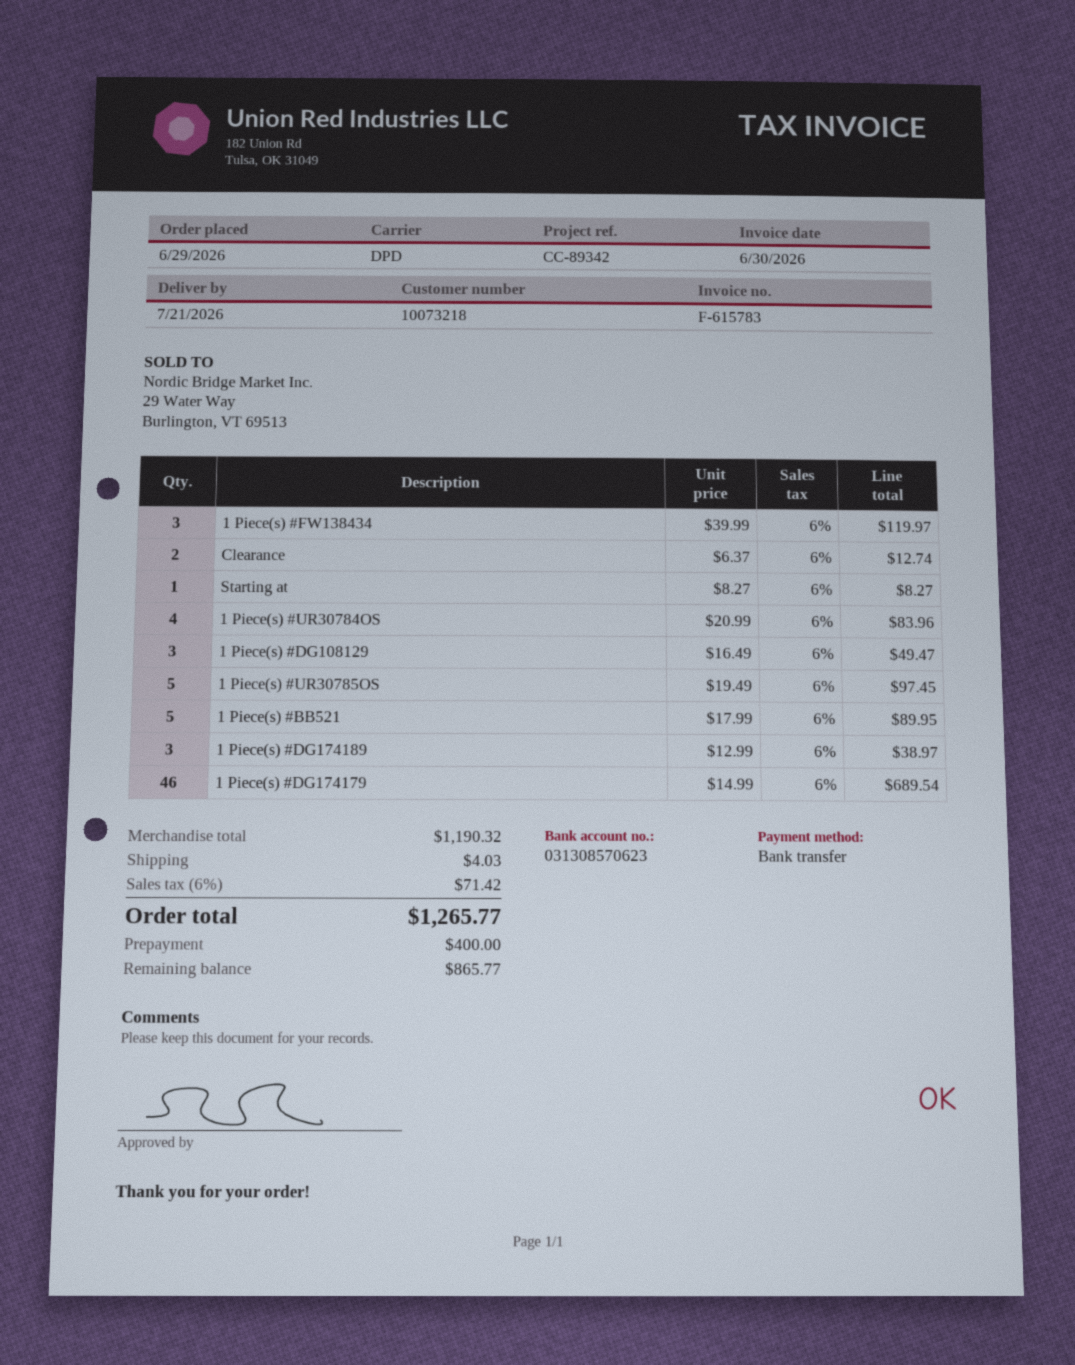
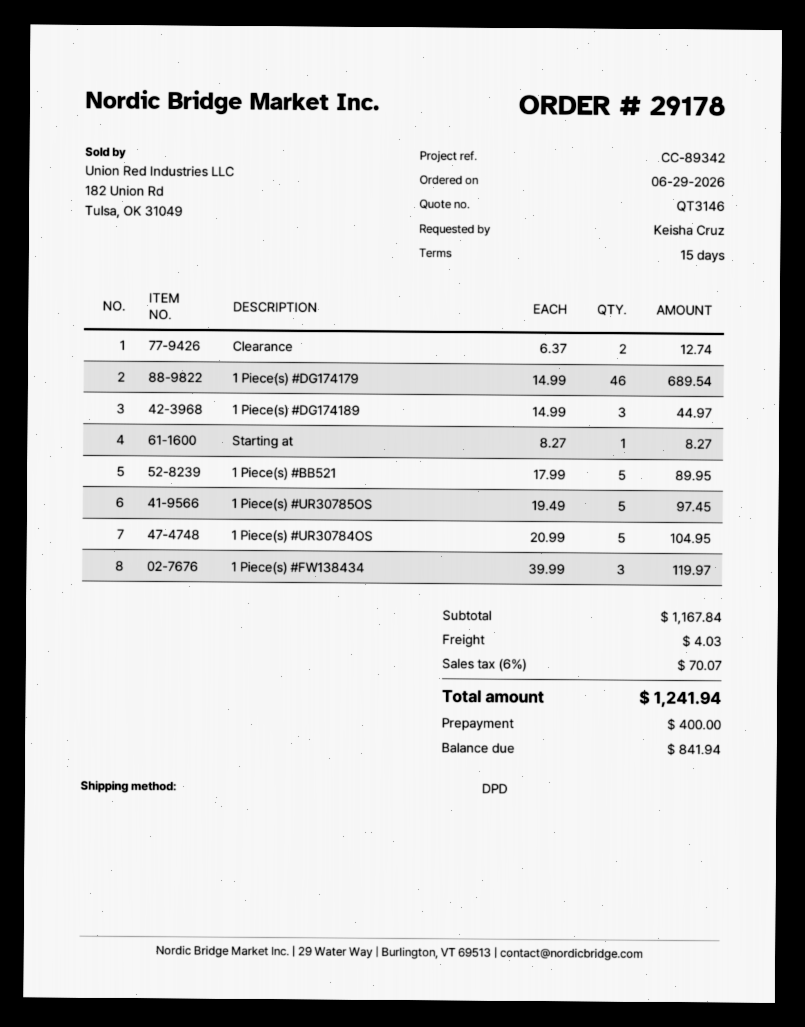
1 Piece(s) #UR30784OS: 4 x 20.99 = 83.96 -> 5 x 20.99 = 104.95
1 Piece(s) #DG108129: 3 x 16.49 = 49.47 -> none
1 Piece(s) #DG174189: 3 x 12.99 = 38.97 -> 3 x 14.99 = 44.97
subtotal: 1190.32 -> 1167.84
tax: 6% = 71.42 -> 6% = 70.07
total: 1265.77 -> 1241.94
balance: 865.77 -> 841.94

